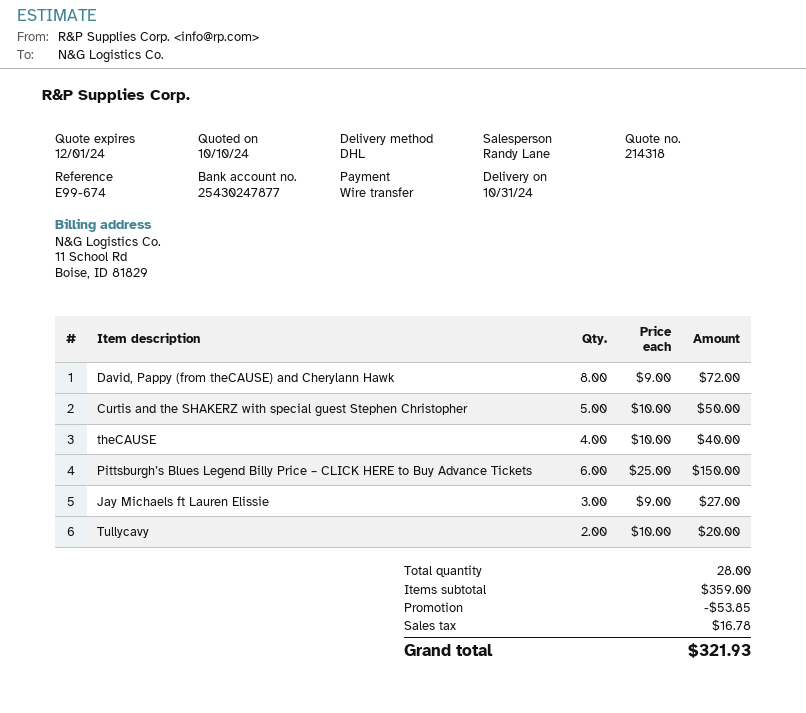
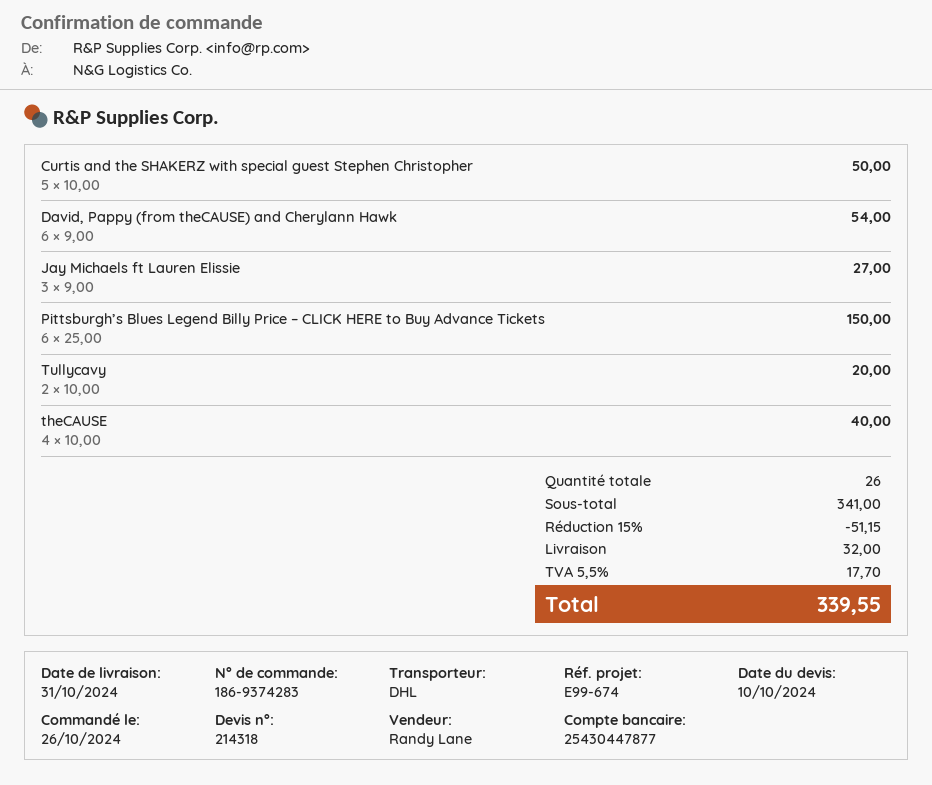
bank account: 25430247877 -> 25430447877
David, Pappy (from theCAUSE) and Cherylann Hawk: 8 x 9.00 = 72.00 -> 6 x 9.00 = 54.00
total quantity: 28 -> 26
subtotal: 359.00 -> 341.00
discount: 53.85 -> 51.15
shipping: none -> 32.00
tax: 16.78 -> 17.70
total: 321.93 -> 339.55

